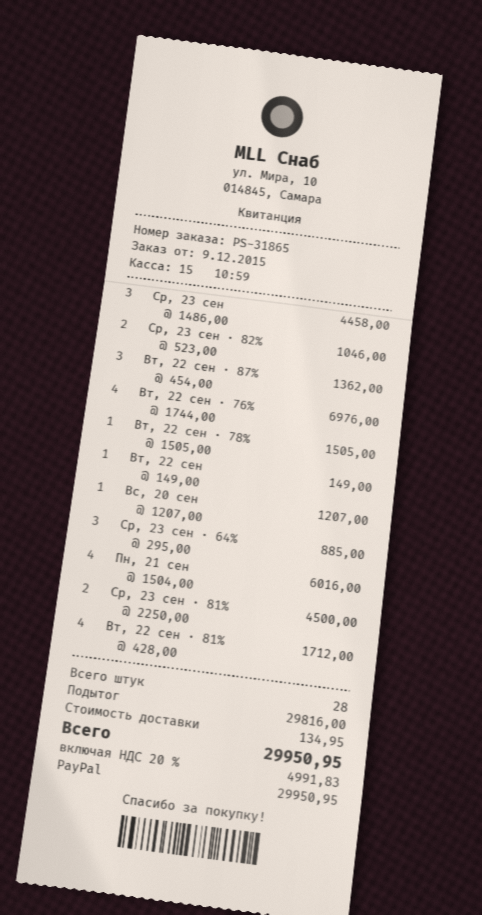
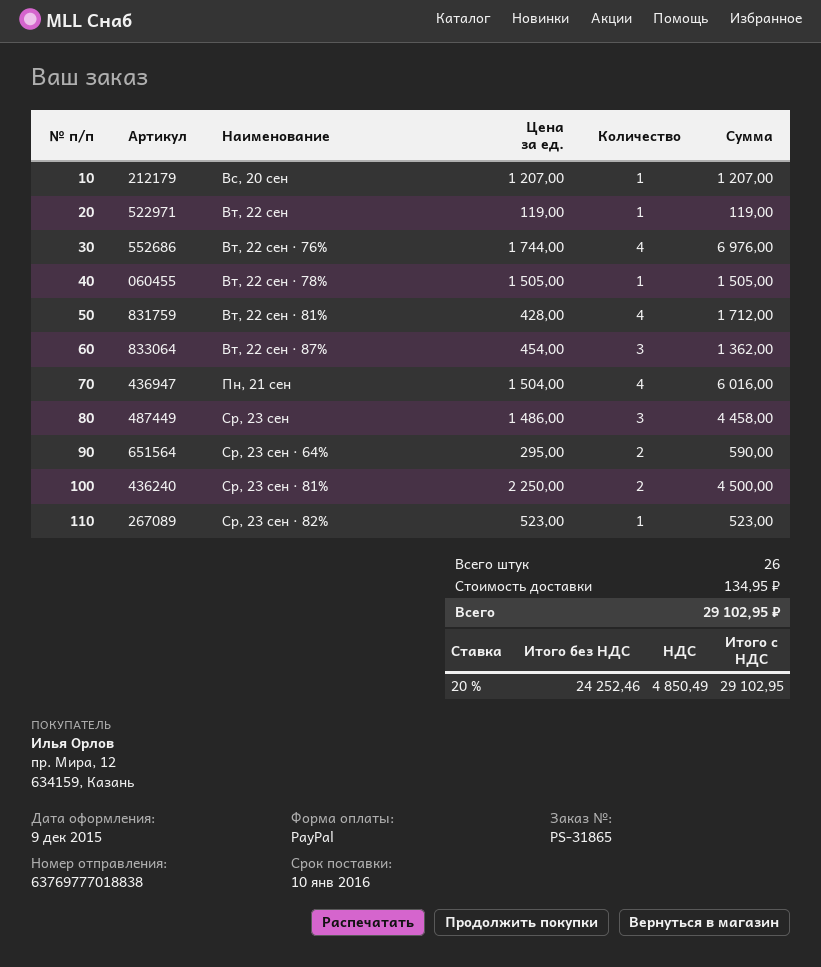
Ср, 23 сен · 82%: 2 x 523.00 = 1046.00 -> 1 x 523.00 = 523.00
Вт, 22 сен: 1 x 149.00 = 149.00 -> 1 x 119.00 = 119.00
Ср, 23 сен · 64%: 3 x 295.00 = 885.00 -> 2 x 295.00 = 590.00
total quantity: 28 -> 26
tax: 20% = 4991.83 -> 20% = 4850.49
total: 29950.95 -> 29102.95

